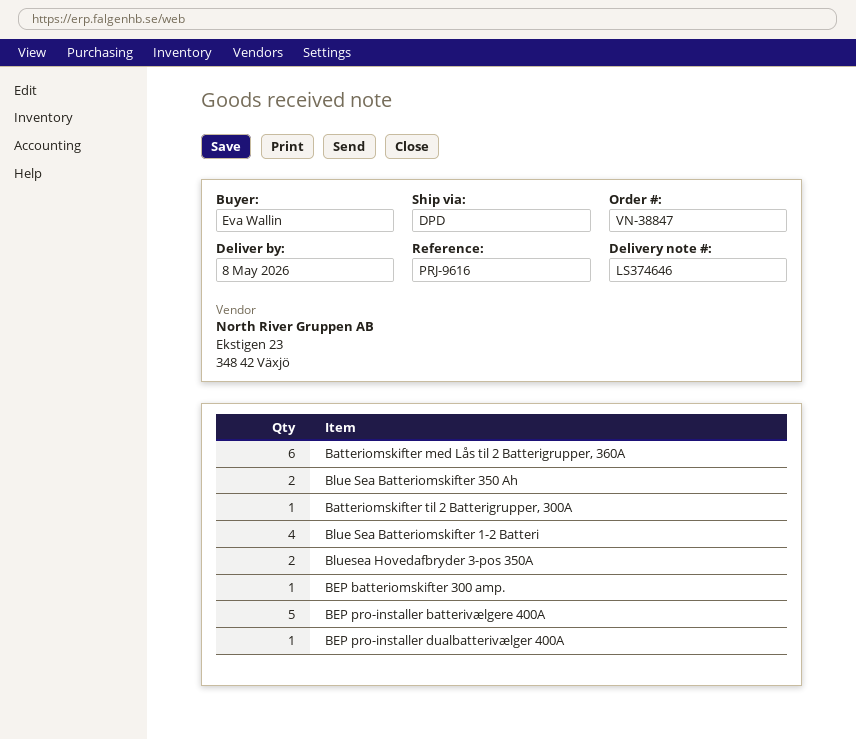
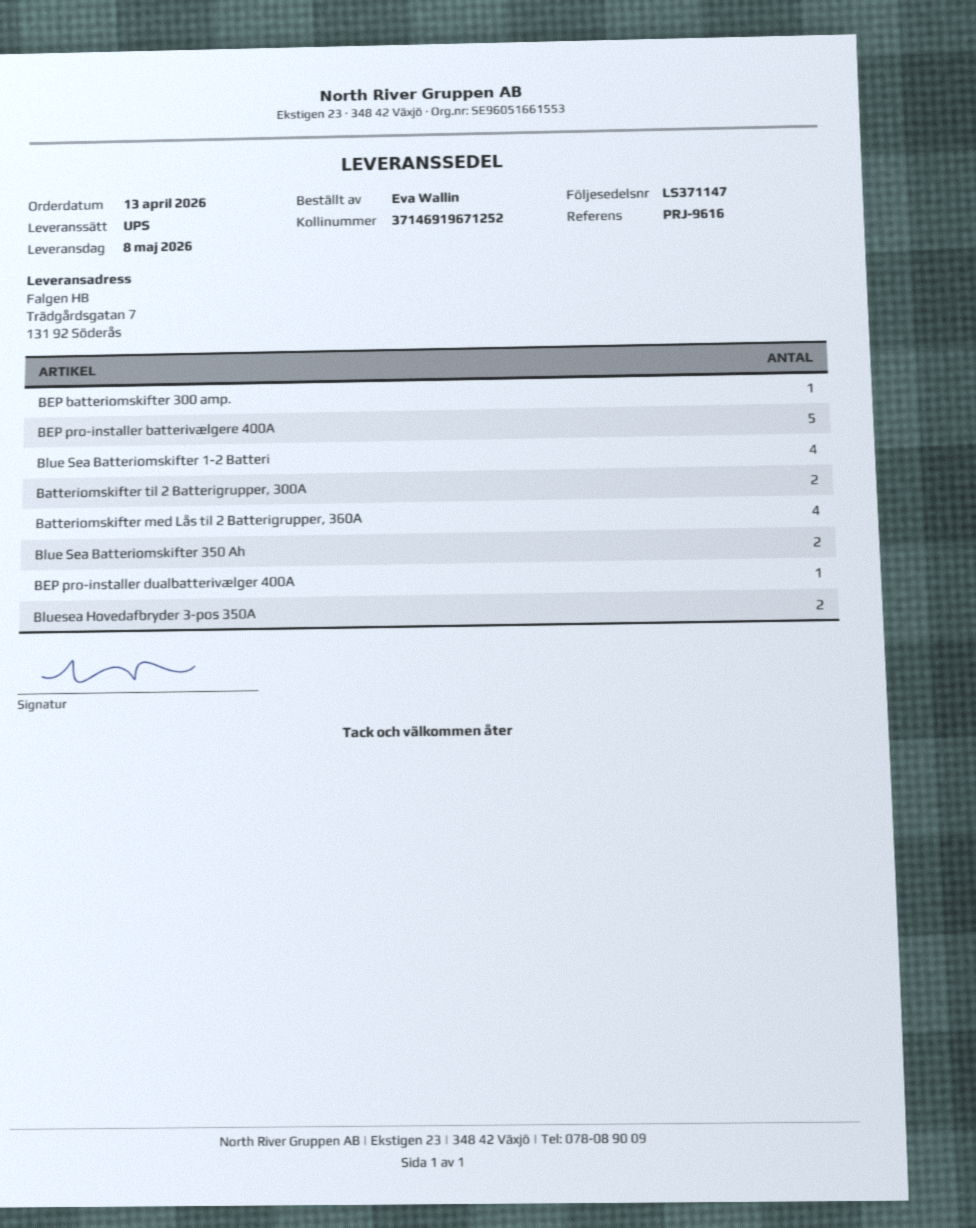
delivery note number: LS374646 -> LS371147
shipping method: DPD -> UPS
Batteriomskifter med Lås til 2 Batterigrupper, 360A: 6 -> 4
Batteriomskifter til 2 Batterigrupper, 300A: 1 -> 2

